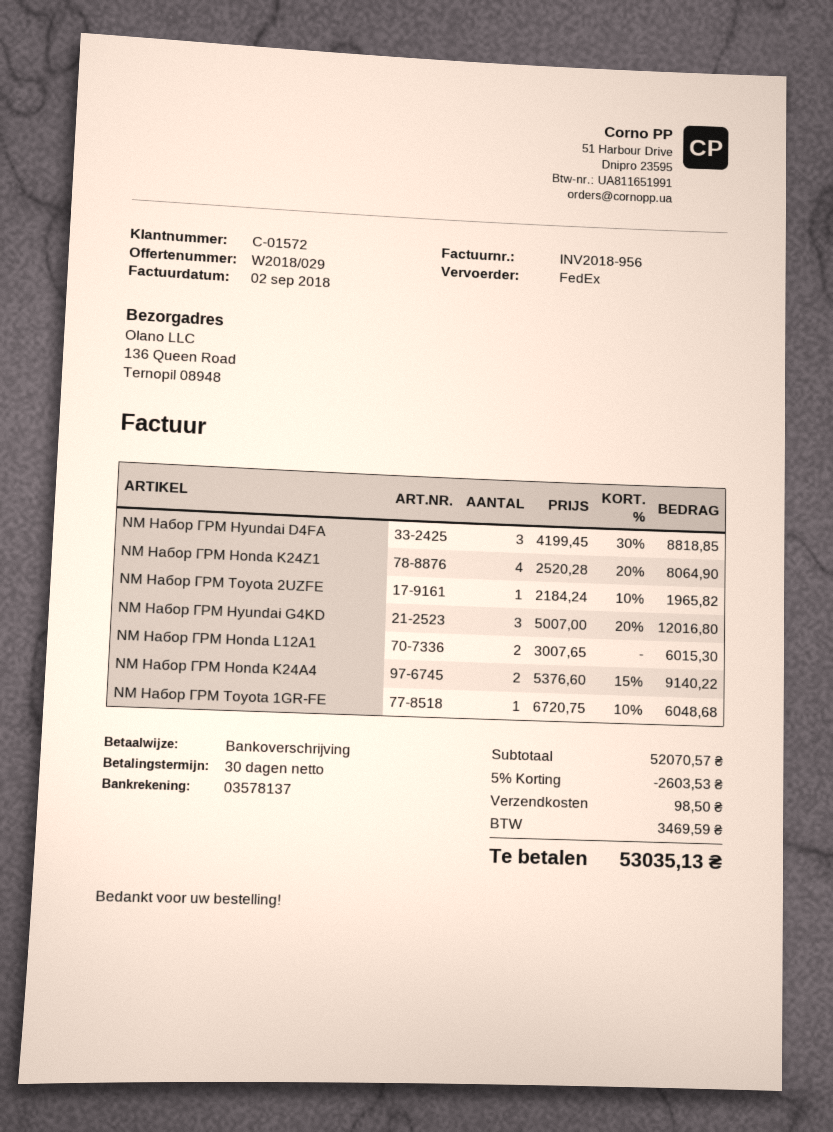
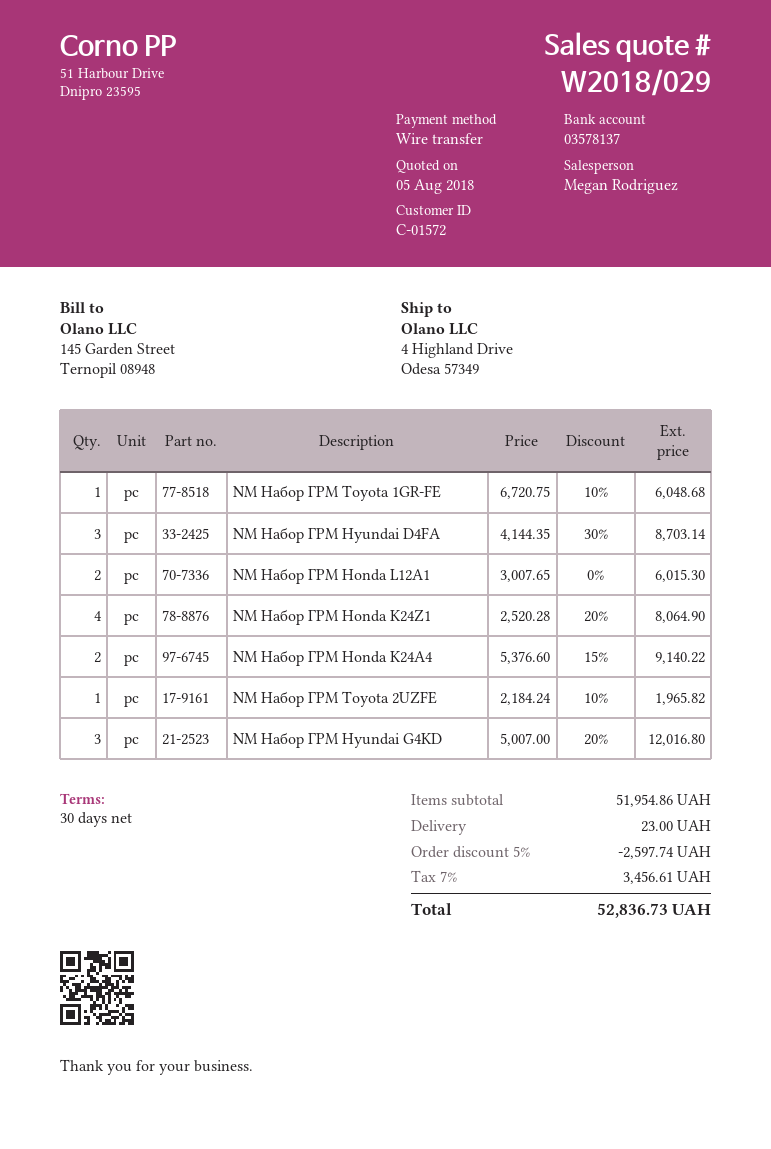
ship to: 136 Queen Road, Ternopil 08948 -> 4 Highland Drive, Odesa 57349
NM Набор ГРМ Hyundai D4FA: 3 x 4199.45 - 30% = 8818.85 -> 3 x 4144.35 - 30% = 8703.14
subtotal: 52070.57 -> 51954.86
discount: 5% = 2603.53 -> 5% = 2597.74
shipping: 98.50 -> 23.00
tax: 3469.59 -> 3456.61
total: 53035.13 -> 52836.73

